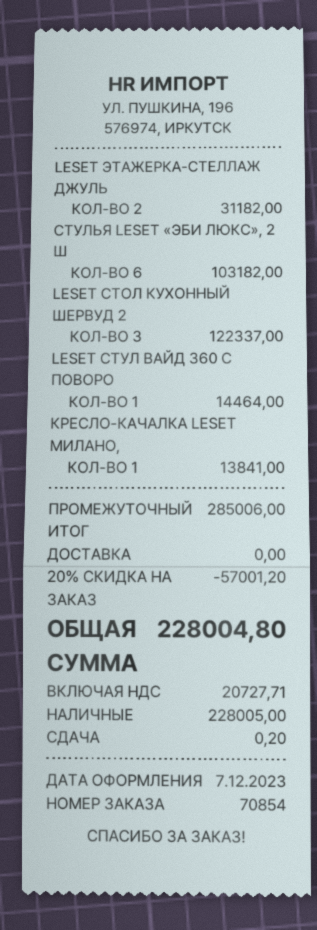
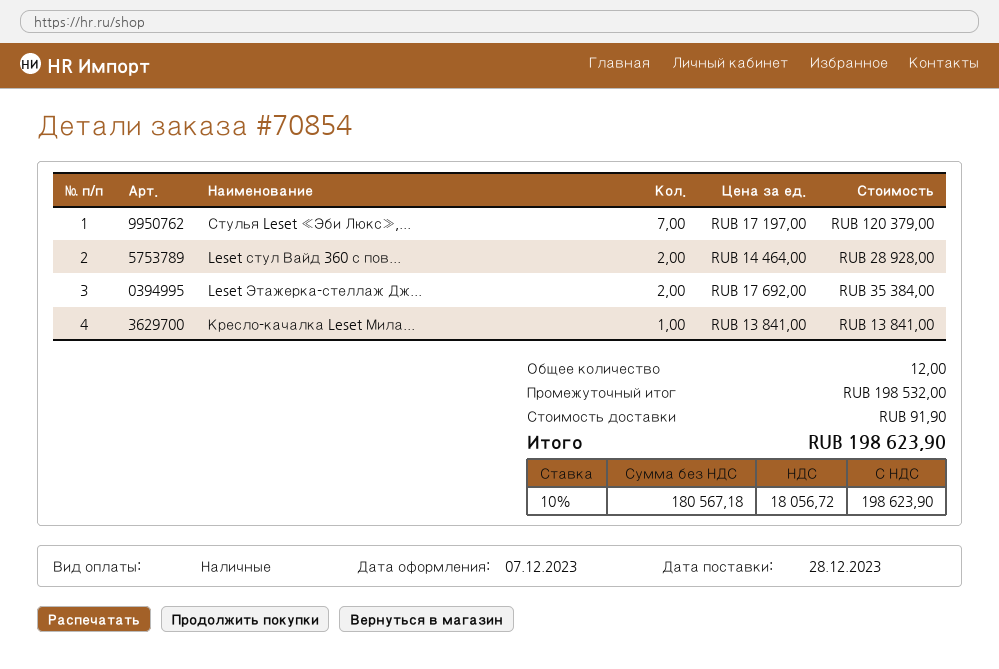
LESET ЭТАЖЕРКА-СТЕЛЛАЖ ДЖУЛЬ: 2 for 31182.00 -> 2 for 35384.00
СТУЛЬЯ LESET «ЭБИ ЛЮКС», 2 Ш: 6 for 103182.00 -> 7 for 120379.00
LESET СТОЛ КУХОННЫЙ ШЕРВУД 2: 3 for 122337.00 -> none
LESET СТУЛ ВАЙД 360 С ПОВОРО: 1 for 14464.00 -> 2 for 28928.00
subtotal: 285006.00 -> 198532.00
discount: 20% = 57001.20 -> none
shipping: 0.00 -> 91.90
tax: 20727.71 -> 18056.72
total: 228004.80 -> 198623.90

